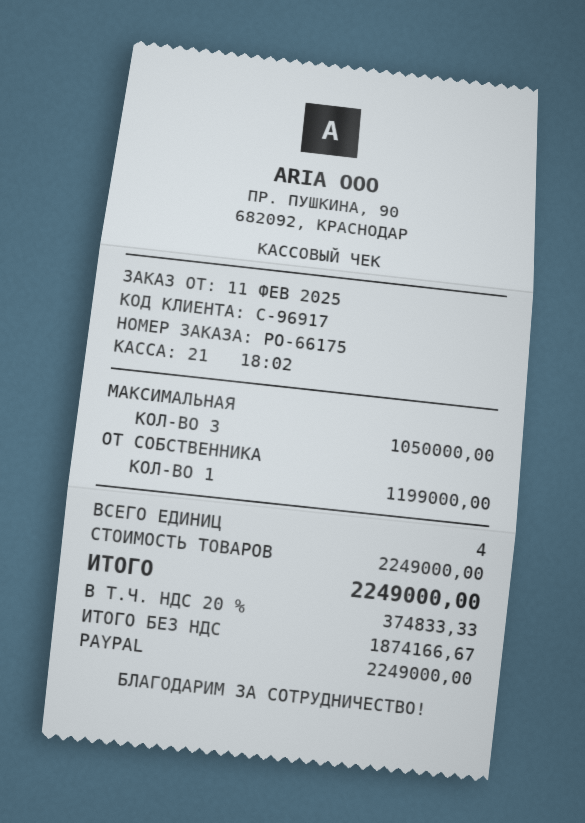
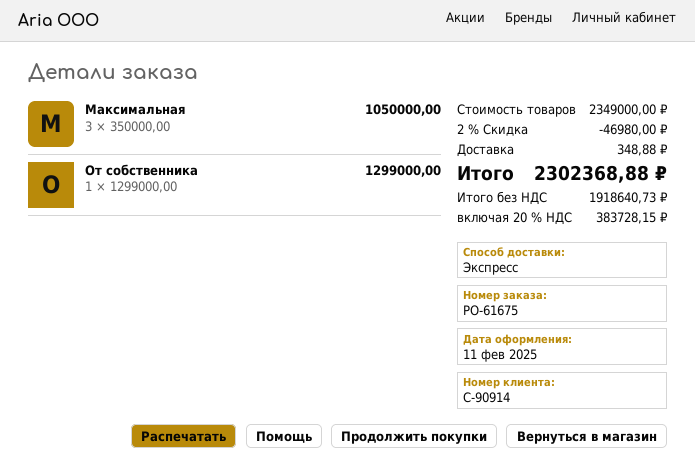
order number: PO-66175 -> PO-61675
customer number: C-96917 -> C-90914
ОТ СОБСТВЕННИКА: 1 for 1199000.00 -> 1 for 1299000.00
subtotal: 2249000.00 -> 2349000.00
discount: none -> 2% = 46980.00
shipping: none -> 348.88
net: 1874166.67 -> 1918640.73
tax: 20% = 374833.33 -> 20% = 383728.15
total: 2249000.00 -> 2302368.88

